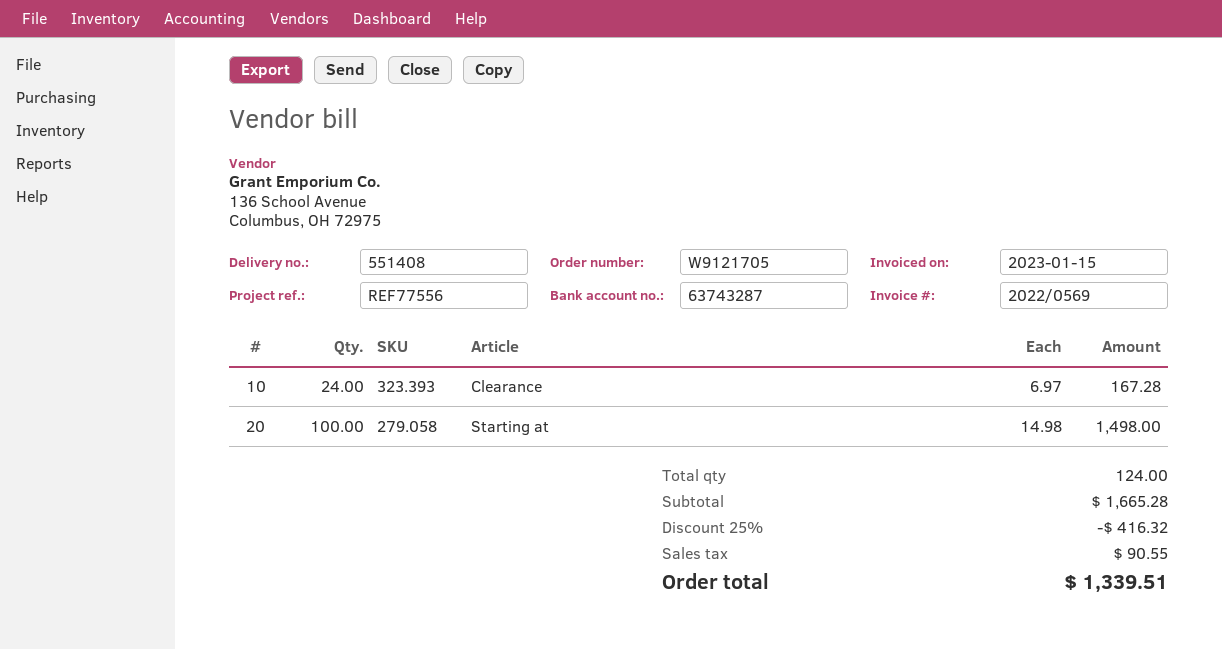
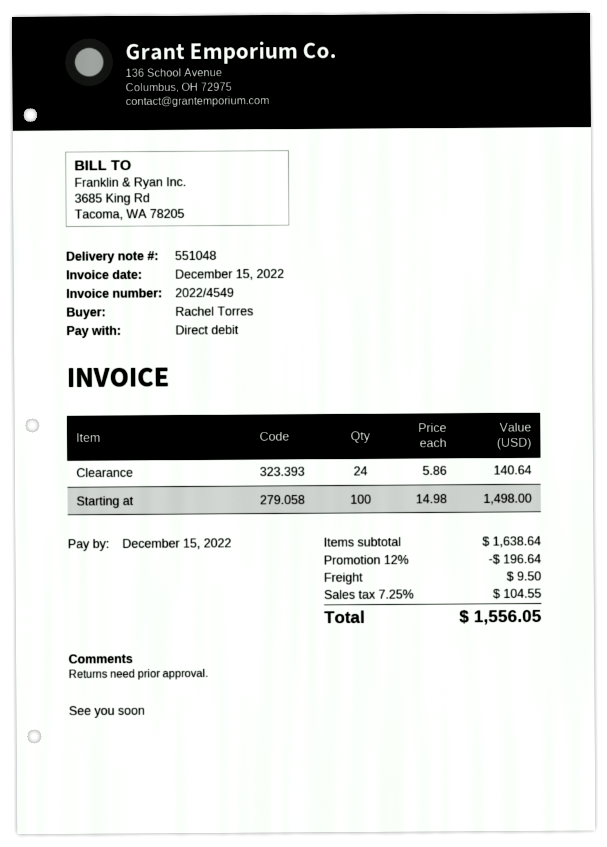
delivery note number: 551408 -> 551048
invoice number: 2022/0569 -> 2022/4549
invoice date: 2023-01-15 -> 2022-12-15
Clearance: 24 x 6.97 = 167.28 -> 24 x 5.86 = 140.64
subtotal: 1665.28 -> 1638.64
discount: 25% = 416.32 -> 12% = 196.64
shipping: none -> 9.50
tax: 90.55 -> 104.55
total: 1339.51 -> 1556.05

